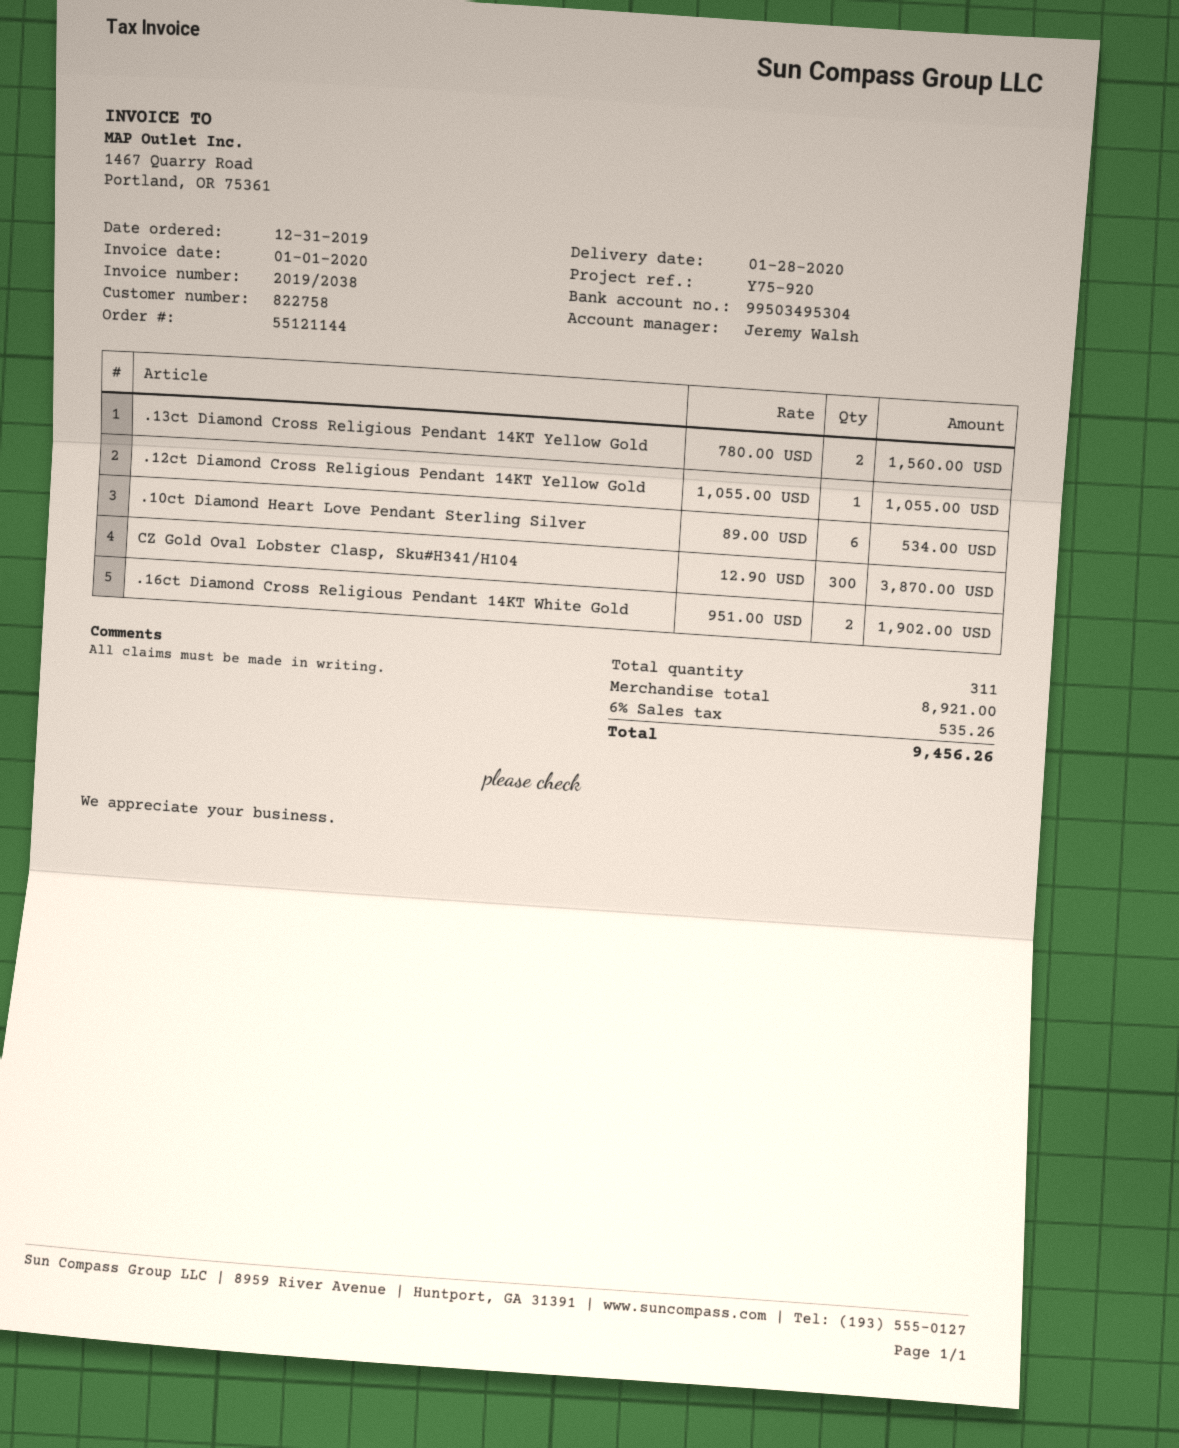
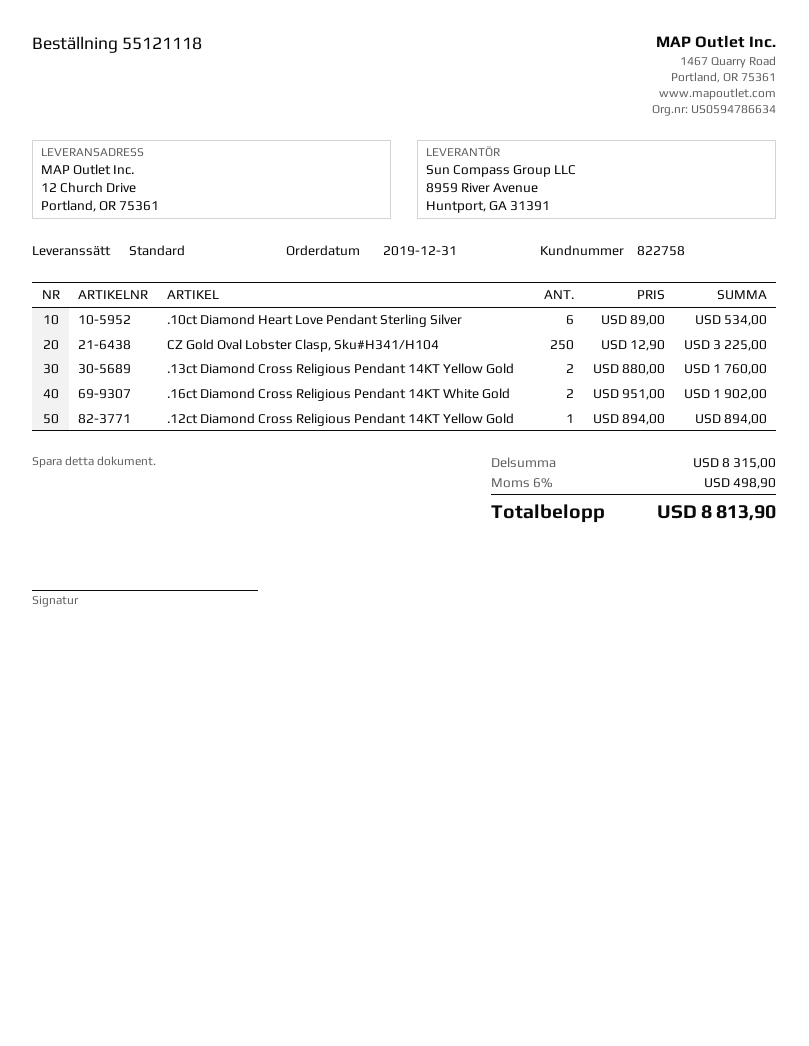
order number: 55121144 -> 55121118
.13ct Diamond Cross Religious Pendant 14KT Yellow Gold: 2 x 780.00 = 1560.00 -> 2 x 880.00 = 1760.00
.12ct Diamond Cross Religious Pendant 14KT Yellow Gold: 1 x 1055.00 = 1055.00 -> 1 x 894.00 = 894.00
CZ Gold Oval Lobster Clasp, Sku#H341/H104: 300 x 12.90 = 3870.00 -> 250 x 12.90 = 3225.00
subtotal: 8921.00 -> 8315.00
tax: 6% = 535.26 -> 6% = 498.90
total: 9456.26 -> 8813.90

